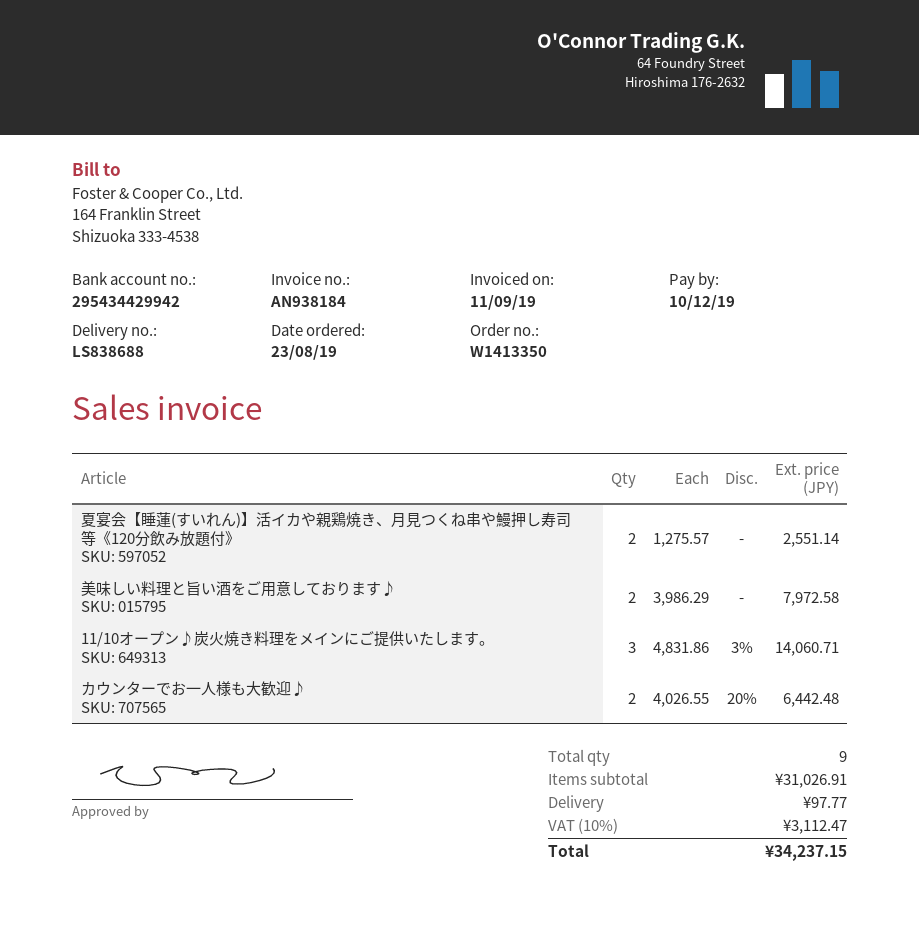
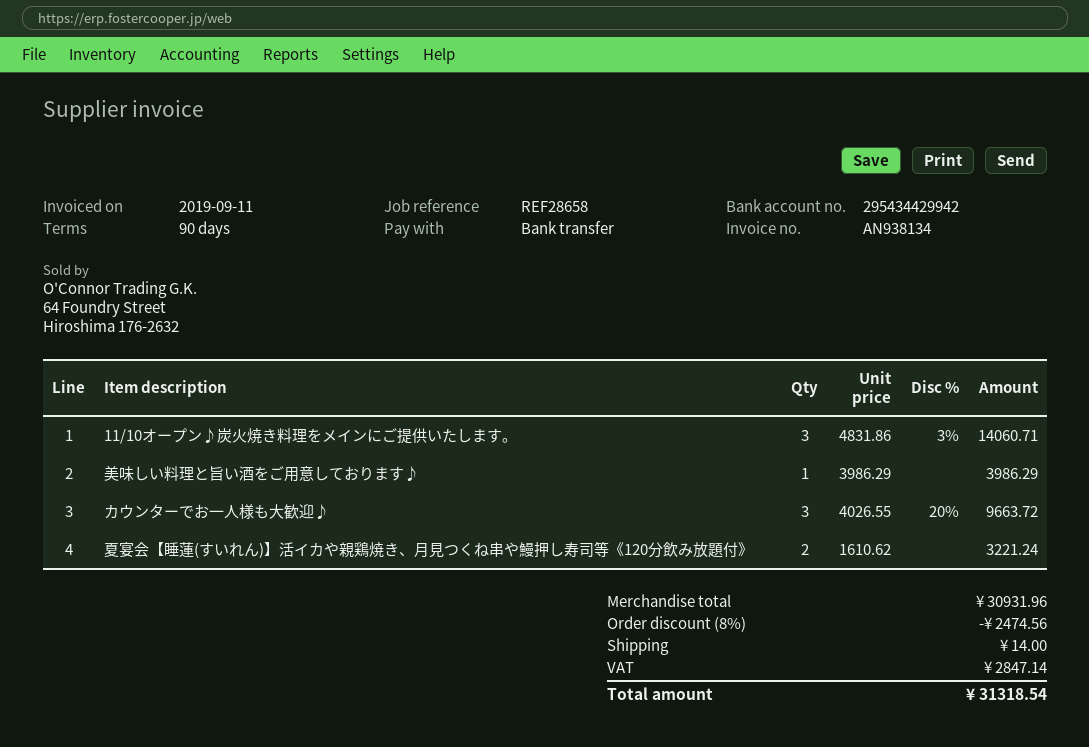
invoice number: AN938184 -> AN938134
夏宴会【睡蓮(すいれん)】活イカや親鶏焼き、月見つくね串や鰻押し寿司等《120分飲み放題付》: 2 x 1275.57 = 2551.14 -> 2 x 1610.62 = 3221.24
美味しい料理と旨い酒をご用意しております♪: 2 x 3986.29 = 7972.58 -> 1 x 3986.29 = 3986.29
カウンターでお一人様も大歓迎♪: 2 x 4026.55 - 20% = 6442.48 -> 3 x 4026.55 - 20% = 9663.72
subtotal: 31026.91 -> 30931.96
discount: none -> 8% = 2474.56
shipping: 97.77 -> 14.00
tax: 3112.47 -> 2847.14
total: 34237.15 -> 31318.54

